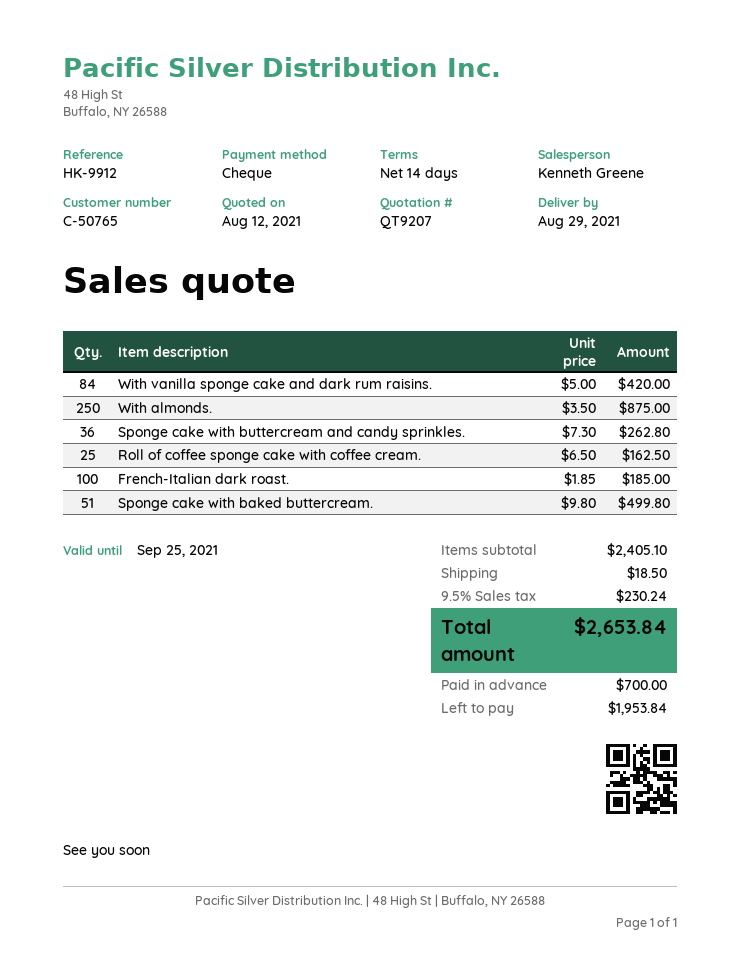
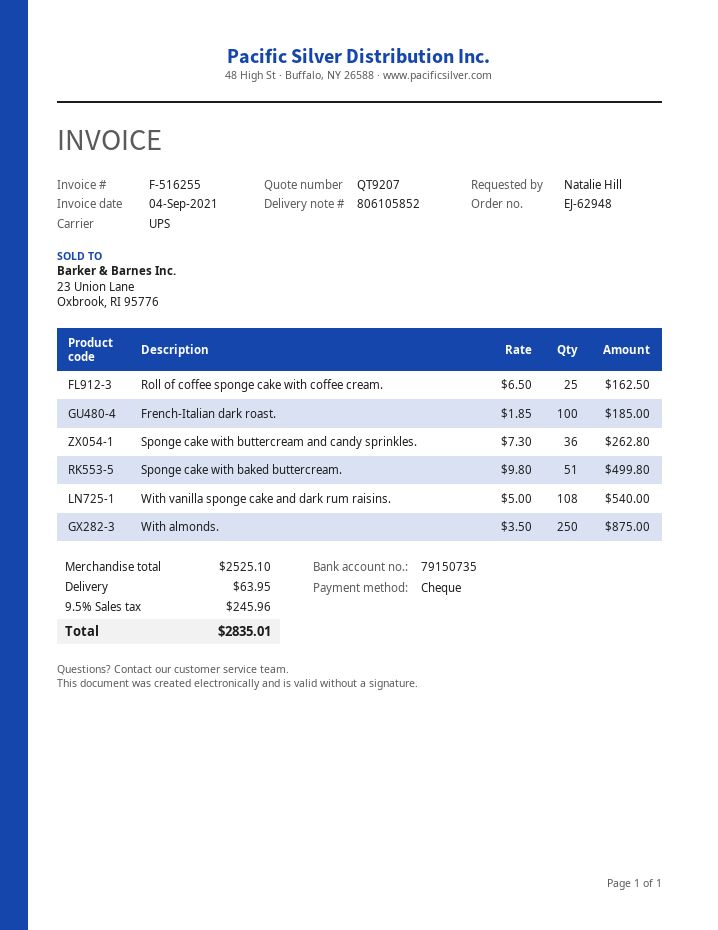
With vanilla sponge cake and dark rum raisins.: 84 x 5.00 = 420.00 -> 108 x 5.00 = 540.00
subtotal: 2405.10 -> 2525.10
shipping: 18.50 -> 63.95
tax: 9.5% = 230.24 -> 9.5% = 245.96
total: 2653.84 -> 2835.01

